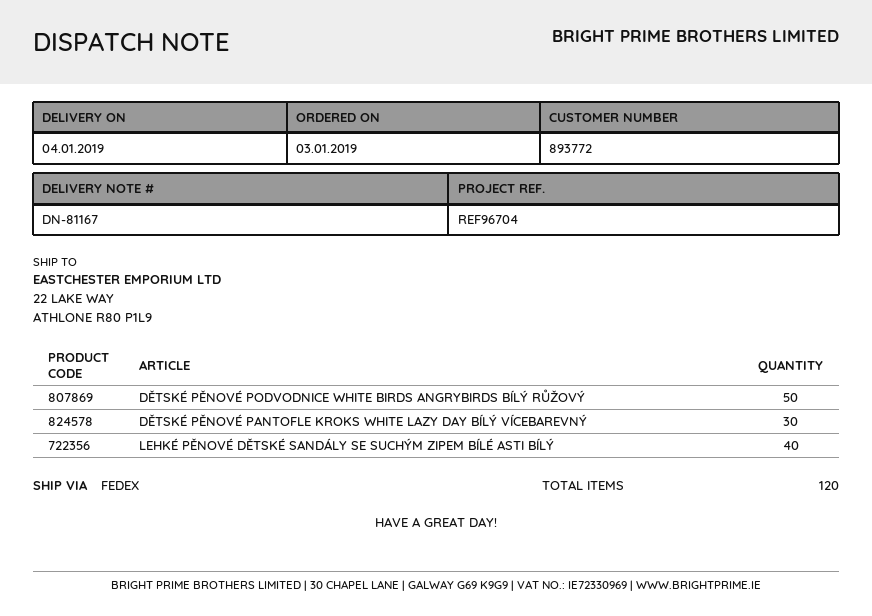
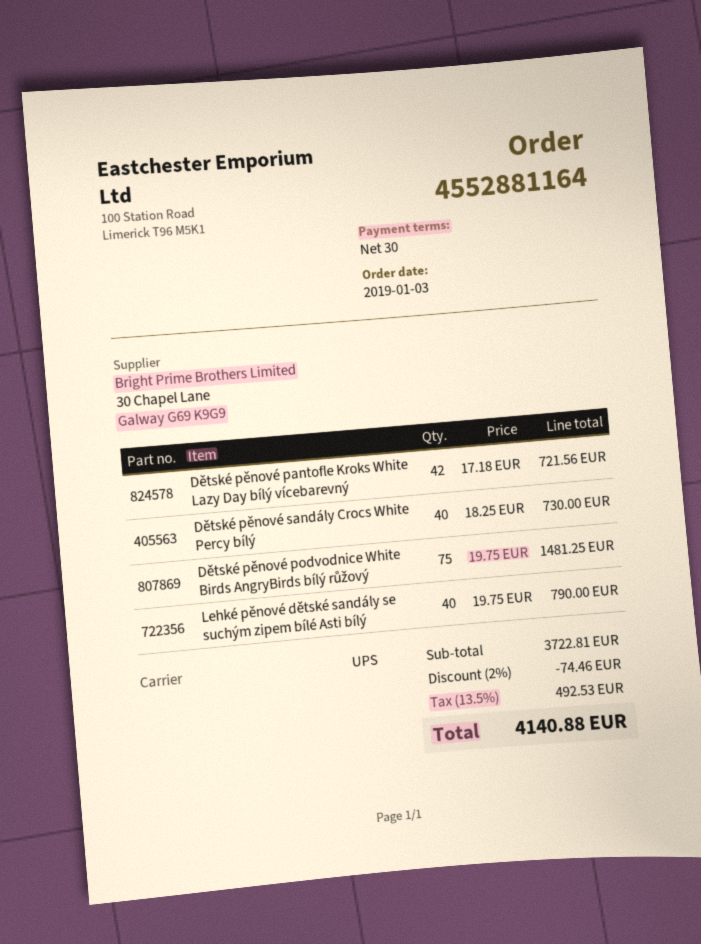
shipping method: FedEx -> UPS
DĚTSKÉ PĚNOVÉ PODVODNICE WHITE BIRDS ANGRYBIRDS BÍLÝ RŮŽOVÝ: 50 -> 75
DĚTSKÉ PĚNOVÉ PANTOFLE KROKS WHITE LAZY DAY BÍLÝ VÍCEBAREVNÝ: 30 -> 42
Dětské pěnové sandály Crocs White Percy bílý: none -> 40

